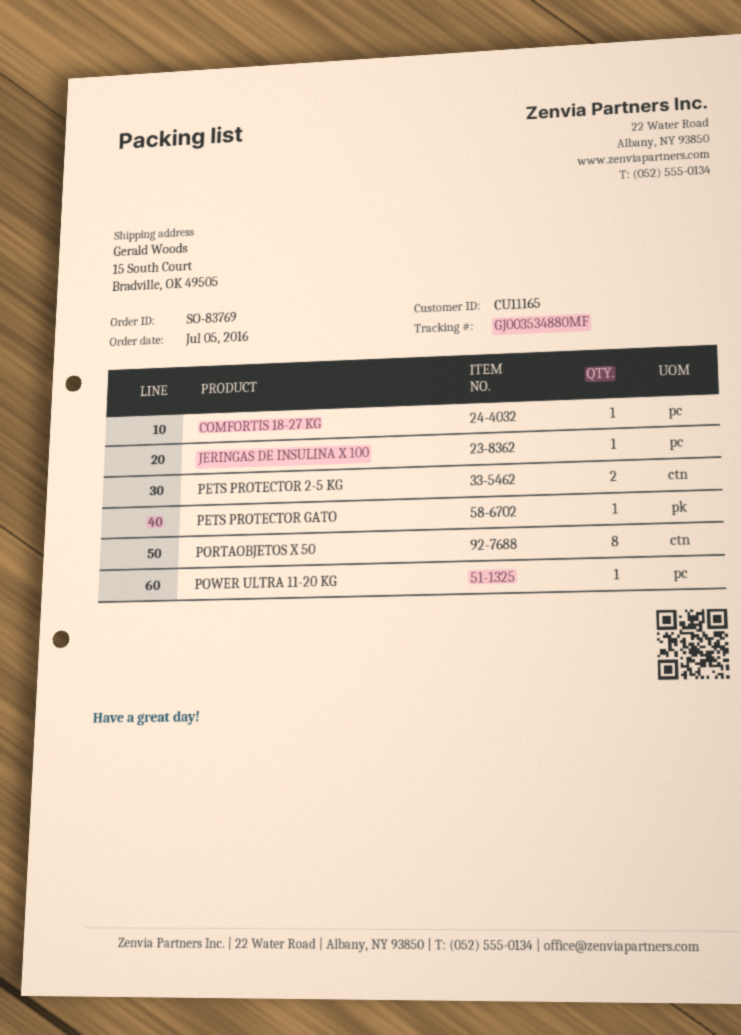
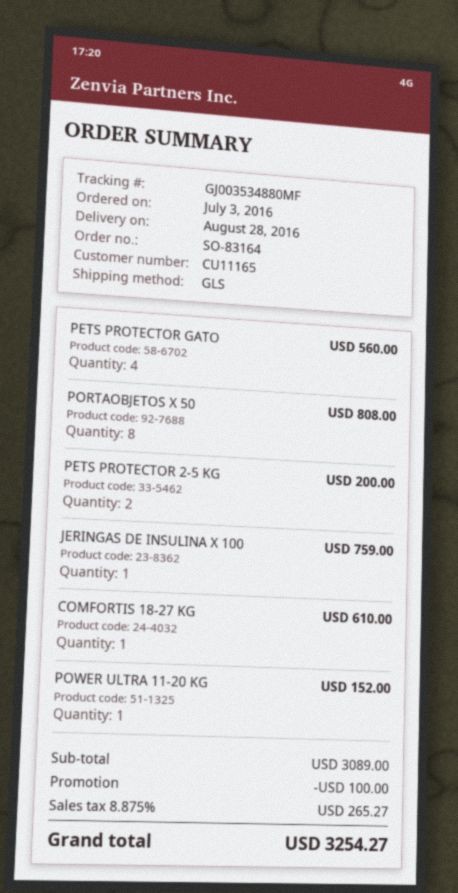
order number: SO-83769 -> SO-83164
order date: 2016-07-05 -> 2016-07-03
PETS PROTECTOR GATO: 1 -> 4

